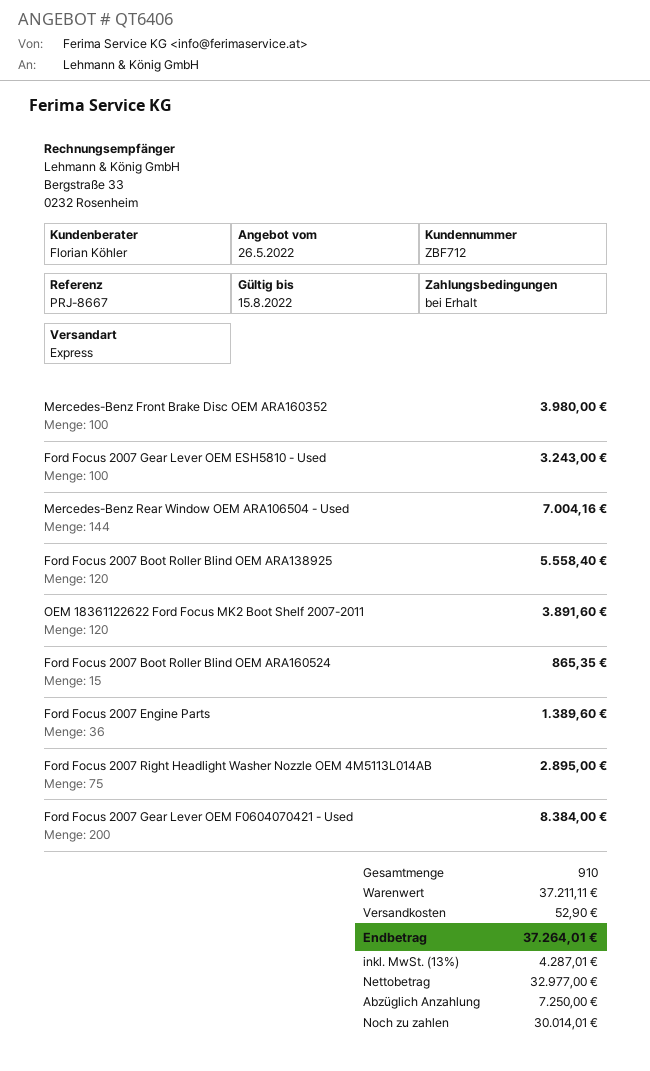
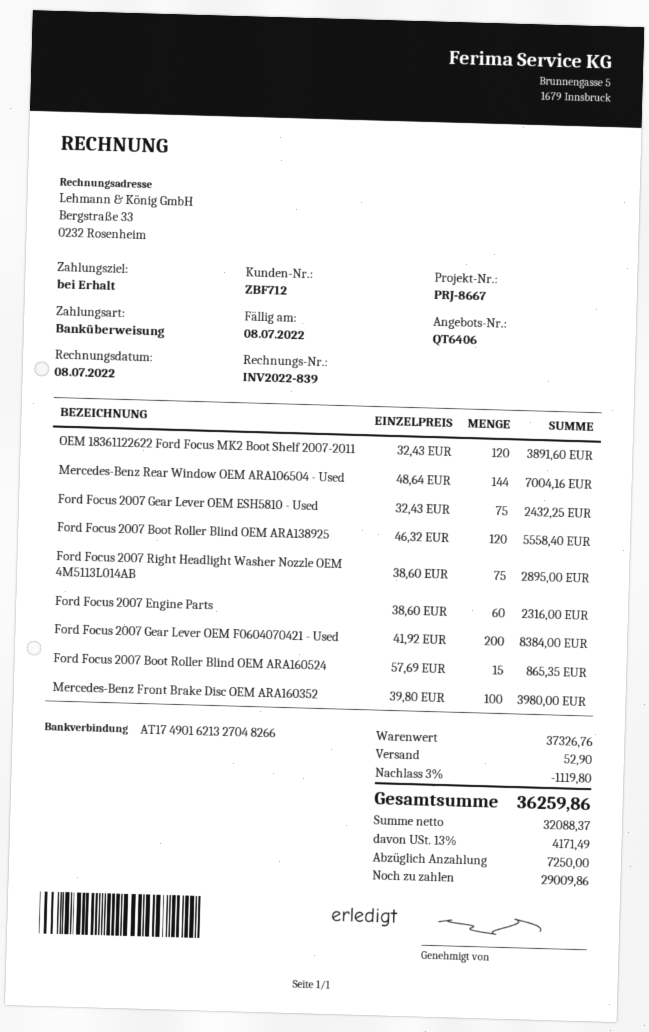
Ford Focus 2007 Gear Lever OEM ESH5810 - Used: 100 for 3243.00 -> 75 for 2432.25
Ford Focus 2007 Engine Parts: 36 for 1389.60 -> 60 for 2316.00
subtotal: 37211.11 -> 37326.76
discount: none -> 3% = 1119.80
net: 32977.00 -> 32088.37
tax: 13% = 4287.01 -> 13% = 4171.49
total: 37264.01 -> 36259.86
balance: 30014.01 -> 29009.86

